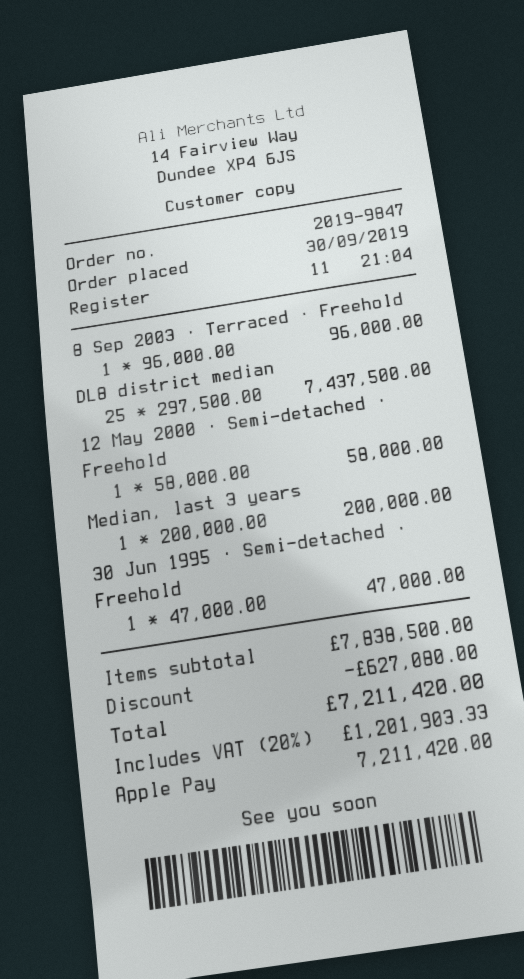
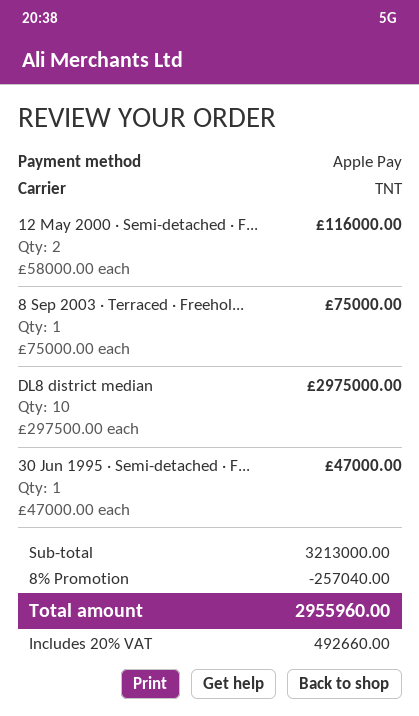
8 Sep 2003 · Terraced · Freehold: 1 x 96000.00 = 96000.00 -> 1 x 75000.00 = 75000.00
DL8 district median: 25 x 297500.00 = 7437500.00 -> 10 x 297500.00 = 2975000.00
12 May 2000 · Semi-detached · Freehold: 1 x 58000.00 = 58000.00 -> 2 x 58000.00 = 116000.00
Median, last 3 years: 1 x 200000.00 = 200000.00 -> none
subtotal: 7838500.00 -> 3213000.00
discount: 627080.00 -> 257040.00
tax: 20% = 1201903.33 -> 20% = 492660.00
total: 7211420.00 -> 2955960.00

